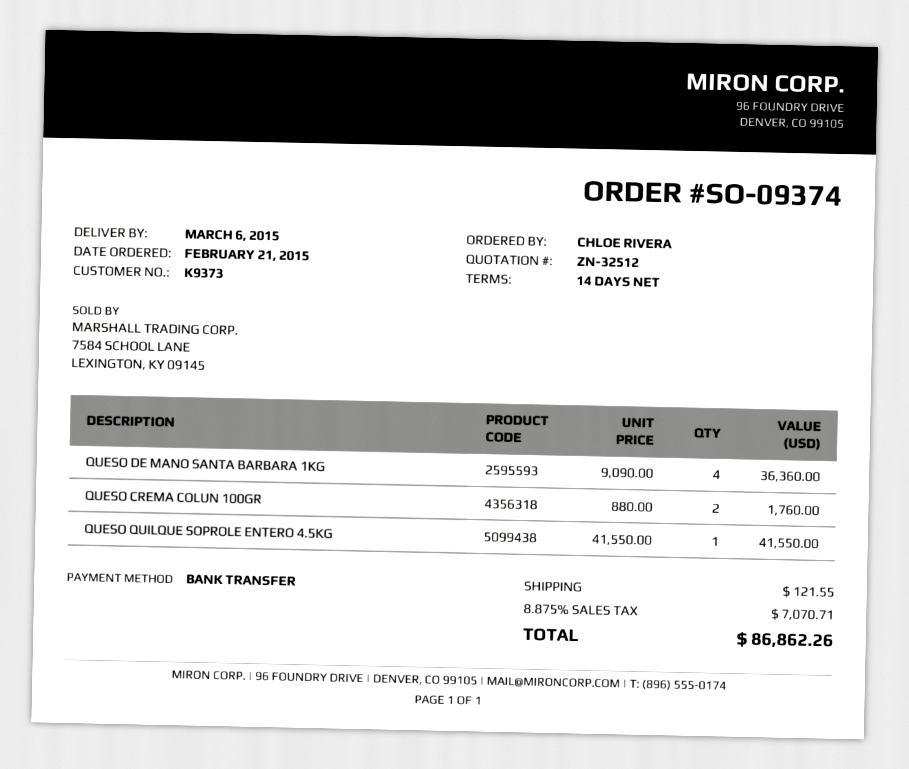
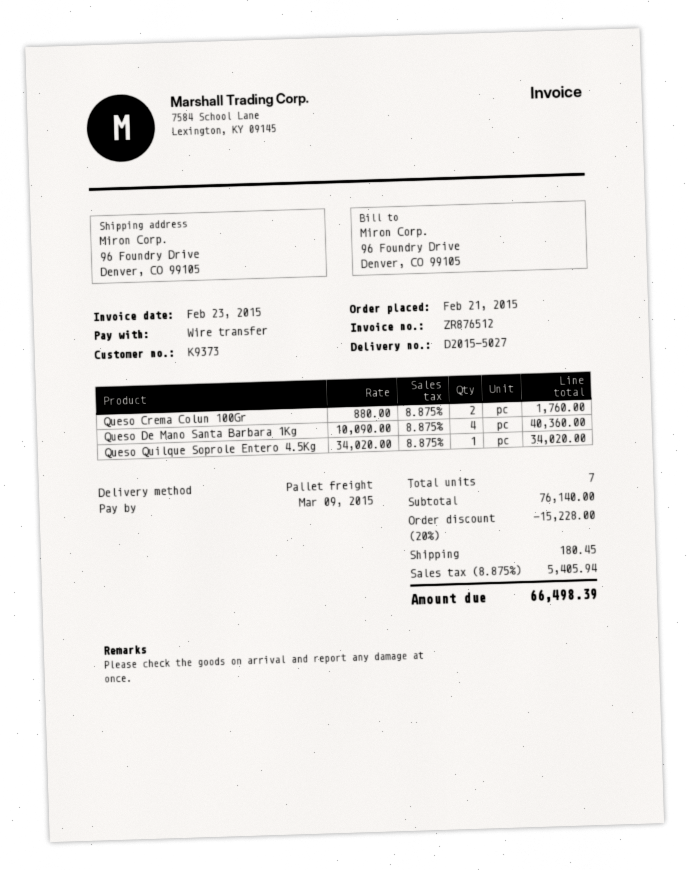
QUESO DE MANO SANTA BARBARA 1KG: 4 x 9090.00 = 36360.00 -> 4 x 10090.00 = 40360.00
QUESO QUILQUE SOPROLE ENTERO 4.5KG: 1 x 41550.00 = 41550.00 -> 1 x 34020.00 = 34020.00
discount: none -> 20% = 15228.00
shipping: 121.55 -> 180.45
tax: 8.875% = 7070.71 -> 8.875% = 5405.94
total: 86862.26 -> 66498.39

